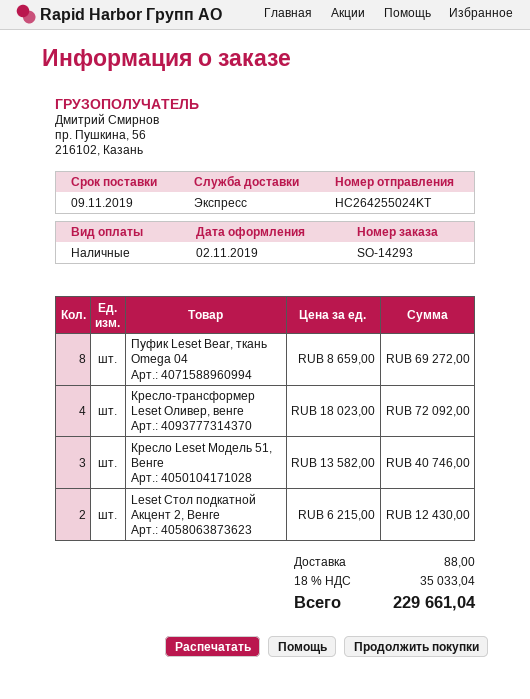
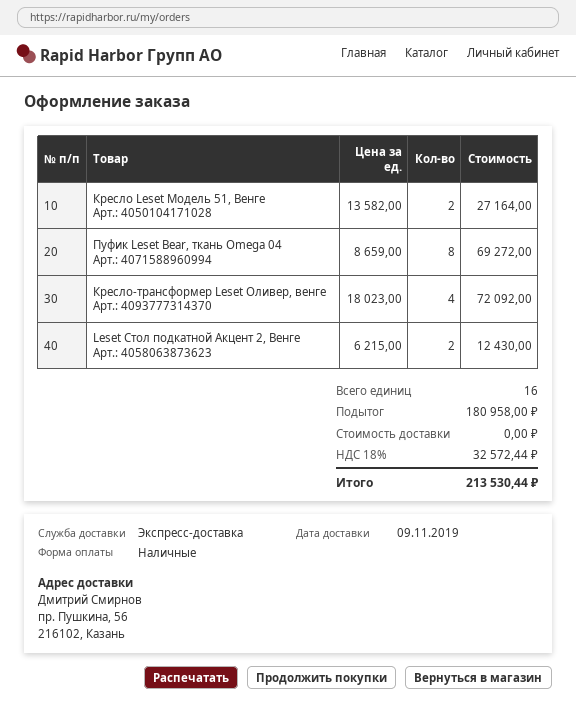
Кресло Leset Модель 51, Венге: 3 x 13582.00 = 40746.00 -> 2 x 13582.00 = 27164.00
shipping: 88.00 -> 0.00
tax: 18% = 35033.04 -> 18% = 32572.44
total: 229661.04 -> 213530.44

